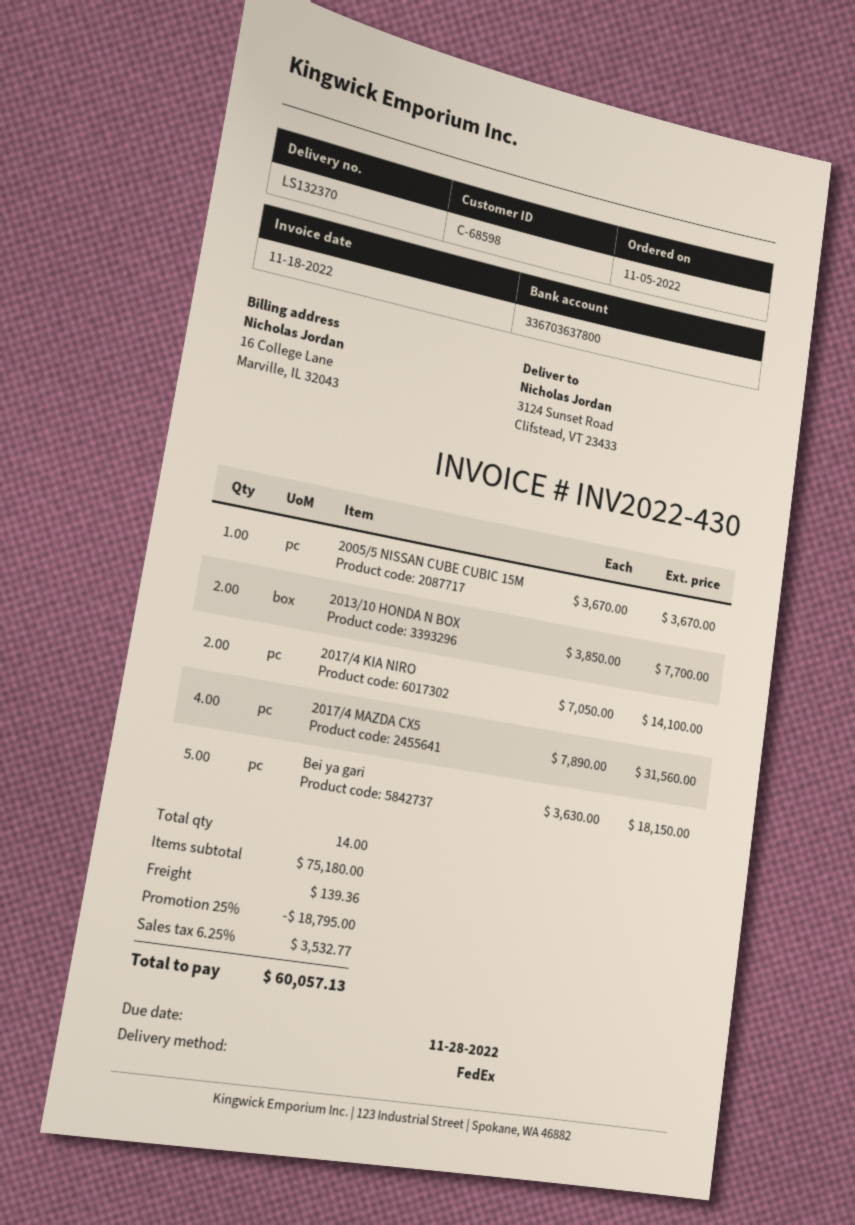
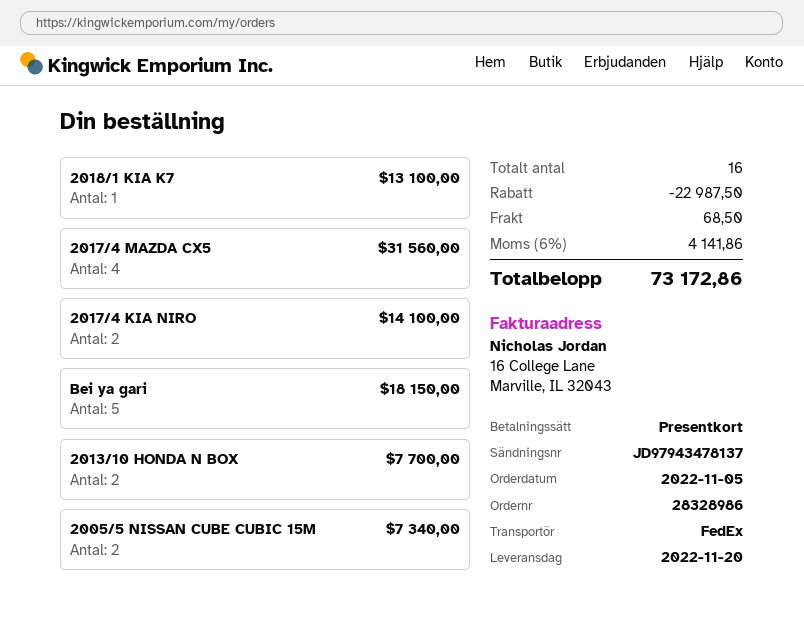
2005/5 NISSAN CUBE CUBIC 15M: 1 for 3670.00 -> 2 for 7340.00
2018/1 KIA K7: none -> 1 for 13100.00
total quantity: 14 -> 16
discount: 18795.00 -> 22987.50
shipping: 139.36 -> 68.50
tax: 6.25% = 3532.77 -> 6% = 4141.86
total: 60057.13 -> 73172.86

